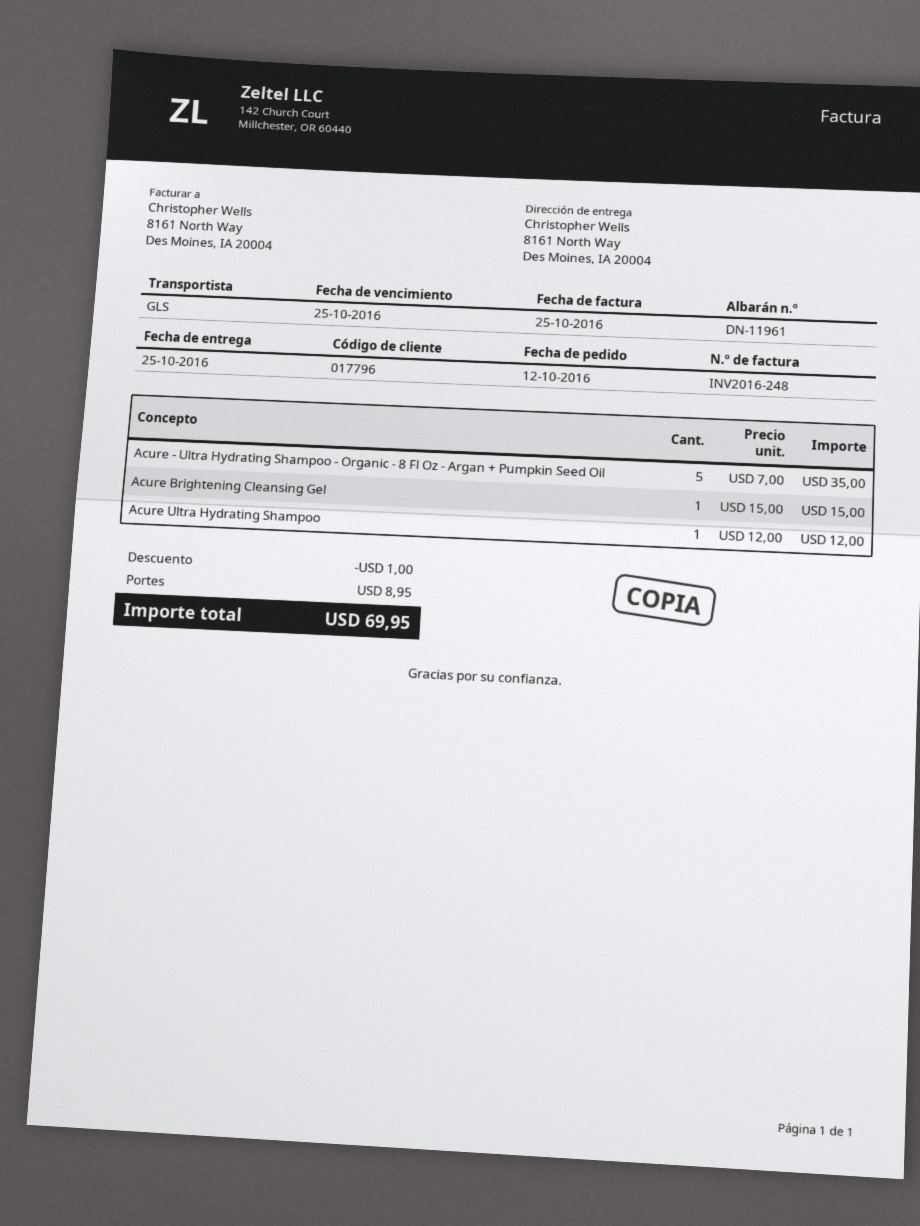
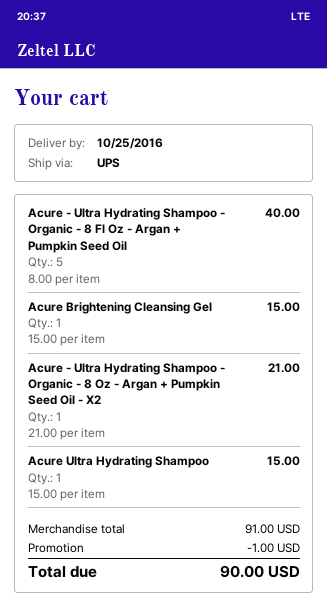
shipping method: GLS -> UPS
Acure - Ultra Hydrating Shampoo - Organic - 8 Fl Oz - Argan + Pumpkin Seed Oil: 5 x 7.00 = 35.00 -> 5 x 8.00 = 40.00
Acure Ultra Hydrating Shampoo: 1 x 12.00 = 12.00 -> 1 x 15.00 = 15.00
Acure - Ultra Hydrating Shampoo - Organic - 8 Oz - Argan + Pumpkin Seed Oil - X2: none -> 1 x 21.00 = 21.00
shipping: 8.95 -> none
total: 69.95 -> 90.00

